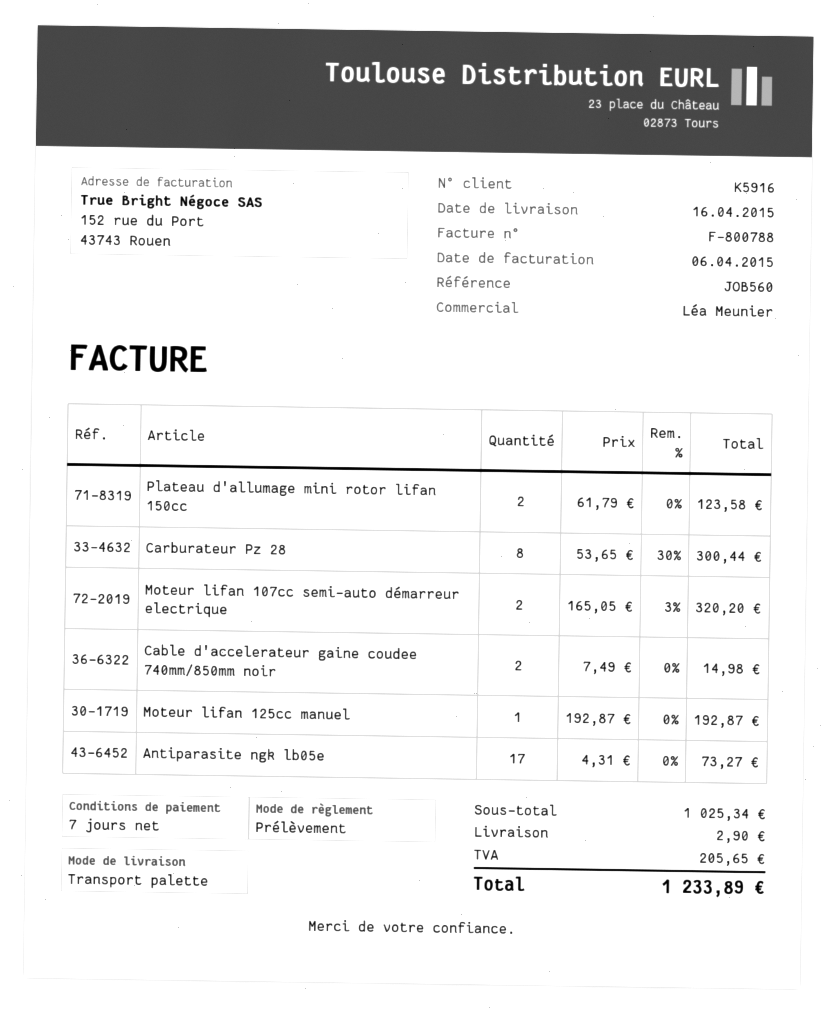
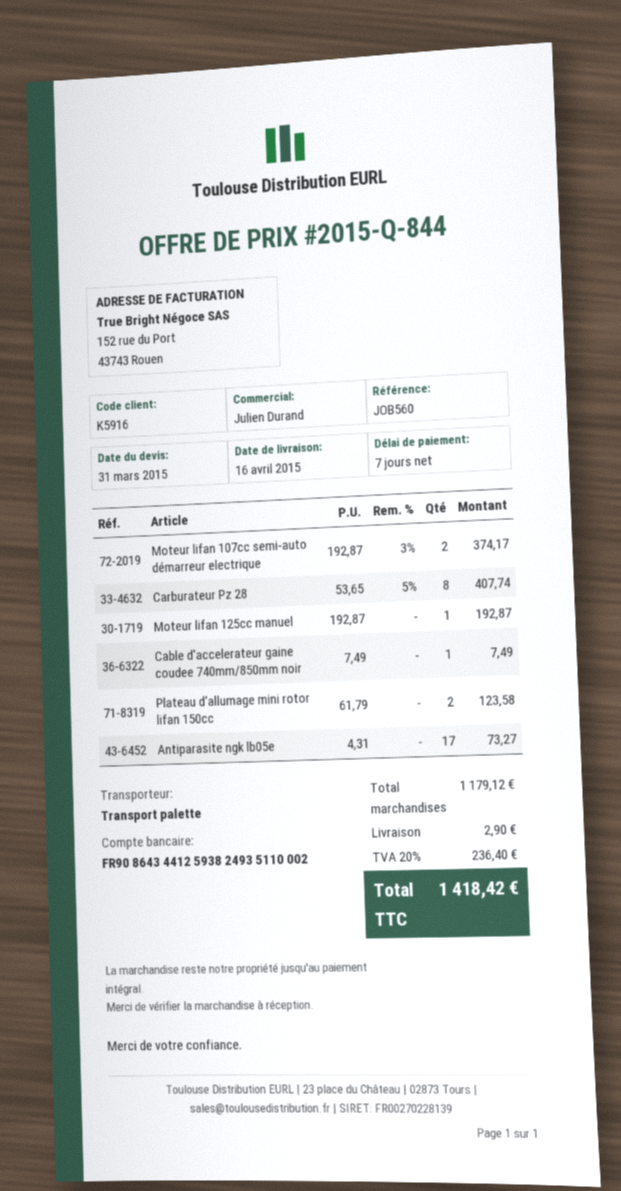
sales rep: Léa Meunier -> Julien Durand
Carburateur Pz 28: 8 x 53.65 - 30% = 300.44 -> 8 x 53.65 - 5% = 407.74
Moteur lifan 107cc semi-auto démarreur electrique: 2 x 165.05 - 3% = 320.20 -> 2 x 192.87 - 3% = 374.17
Cable d'accelerateur gaine coudee 740mm/850mm noir: 2 x 7.49 = 14.98 -> 1 x 7.49 = 7.49
subtotal: 1025.34 -> 1179.12
tax: 205.65 -> 236.40
total: 1233.89 -> 1418.42

